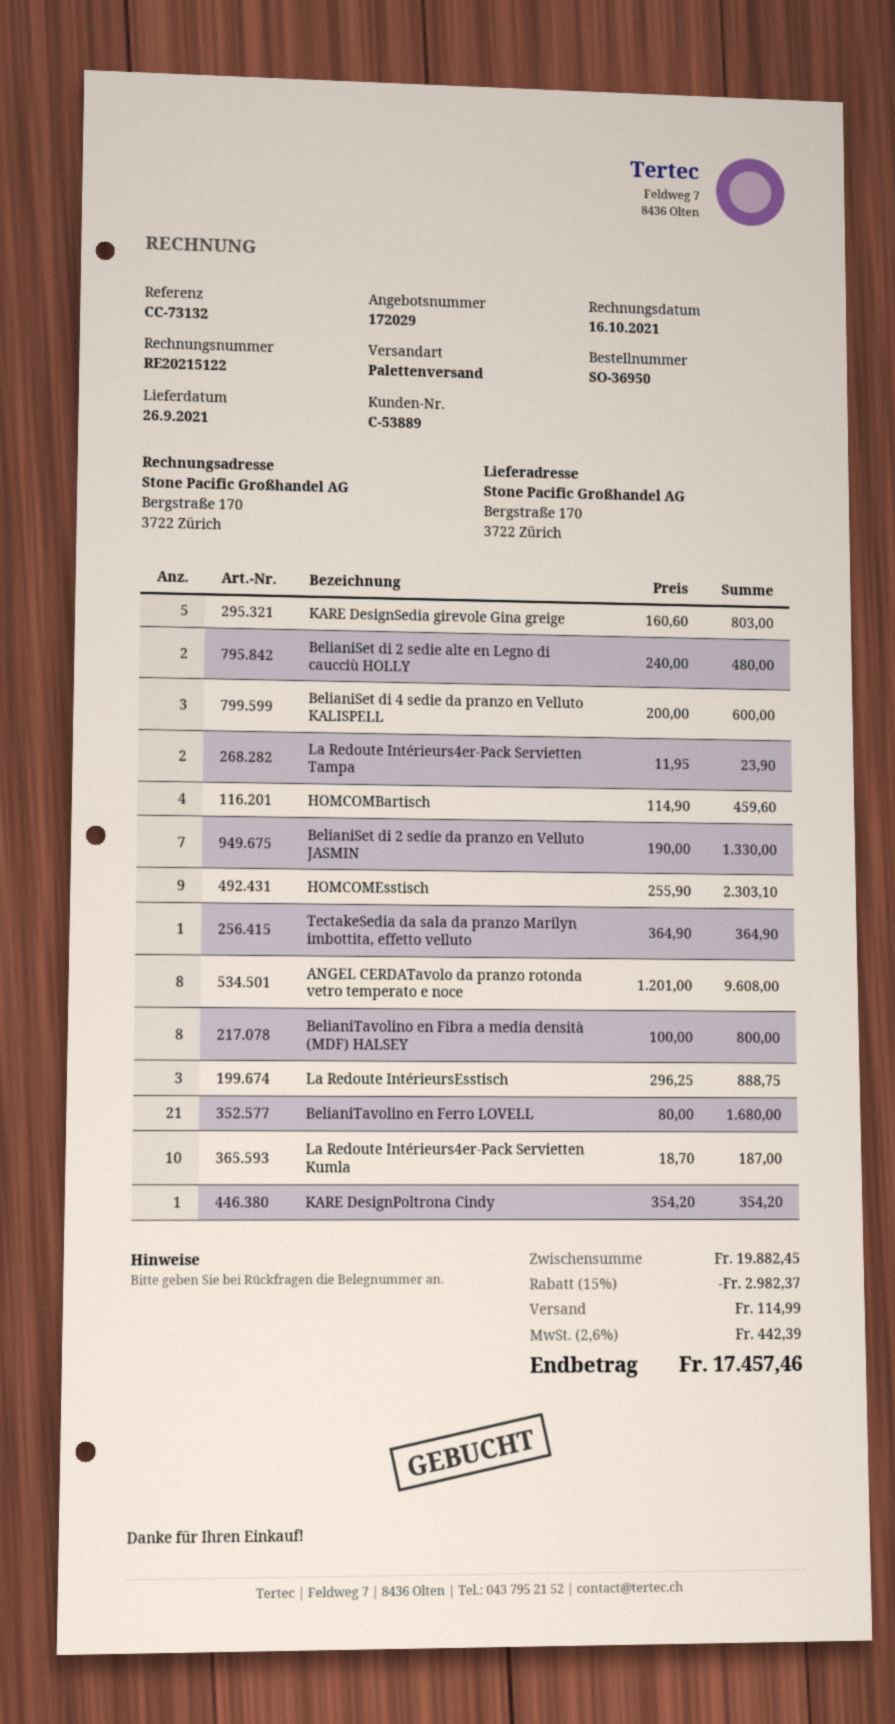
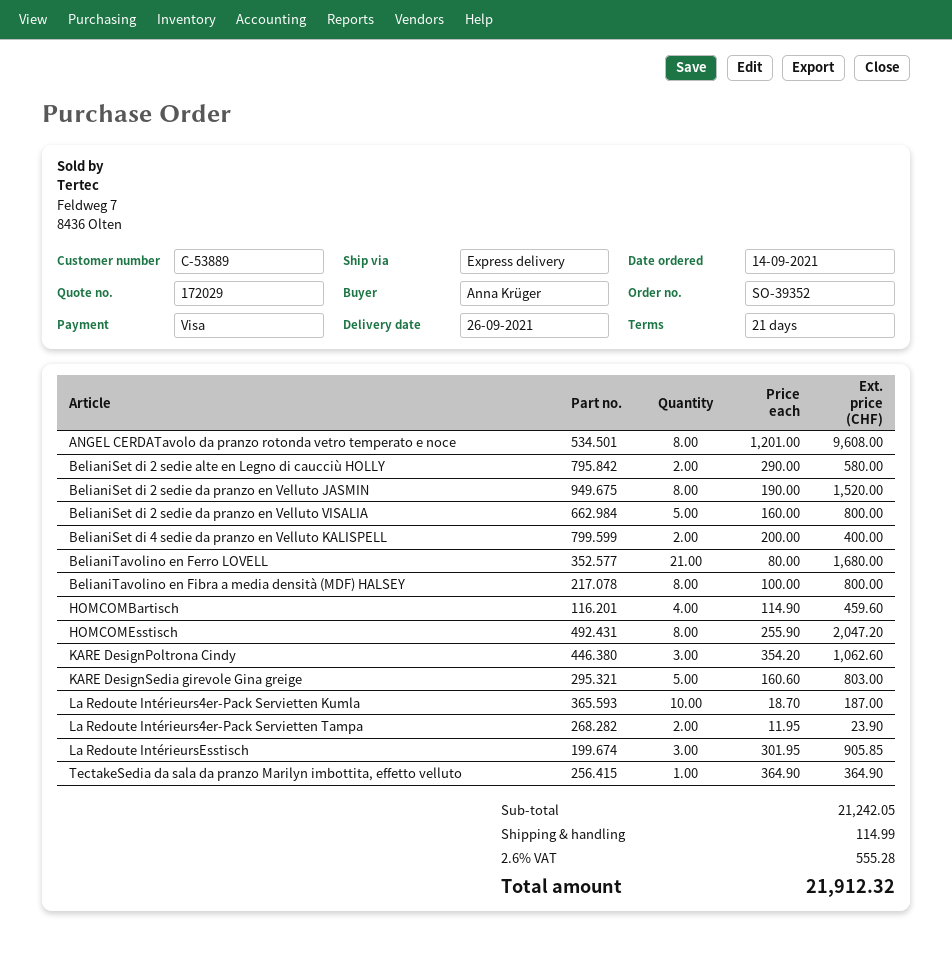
order number: SO-36950 -> SO-39352
shipping method: pallet freight -> express
BelianiSet di 2 sedie alte en Legno di caucciù HOLLY: 2 x 240.00 = 480.00 -> 2 x 290.00 = 580.00
BelianiSet di 4 sedie da pranzo en Velluto KALISPELL: 3 x 200.00 = 600.00 -> 2 x 200.00 = 400.00
BelianiSet di 2 sedie da pranzo en Velluto JASMIN: 7 x 190.00 = 1330.00 -> 8 x 190.00 = 1520.00
HOMCOMEsstisch: 9 x 255.90 = 2303.10 -> 8 x 255.90 = 2047.20
La Redoute IntérieursEsstisch: 3 x 296.25 = 888.75 -> 3 x 301.95 = 905.85
KARE DesignPoltrona Cindy: 1 x 354.20 = 354.20 -> 3 x 354.20 = 1062.60
BelianiSet di 2 sedie da pranzo en Velluto VISALIA: none -> 5 x 160.00 = 800.00
subtotal: 19882.45 -> 21242.05
discount: 15% = 2982.37 -> none
tax: 2.6% = 442.39 -> 2.6% = 555.28
total: 17457.46 -> 21912.32

